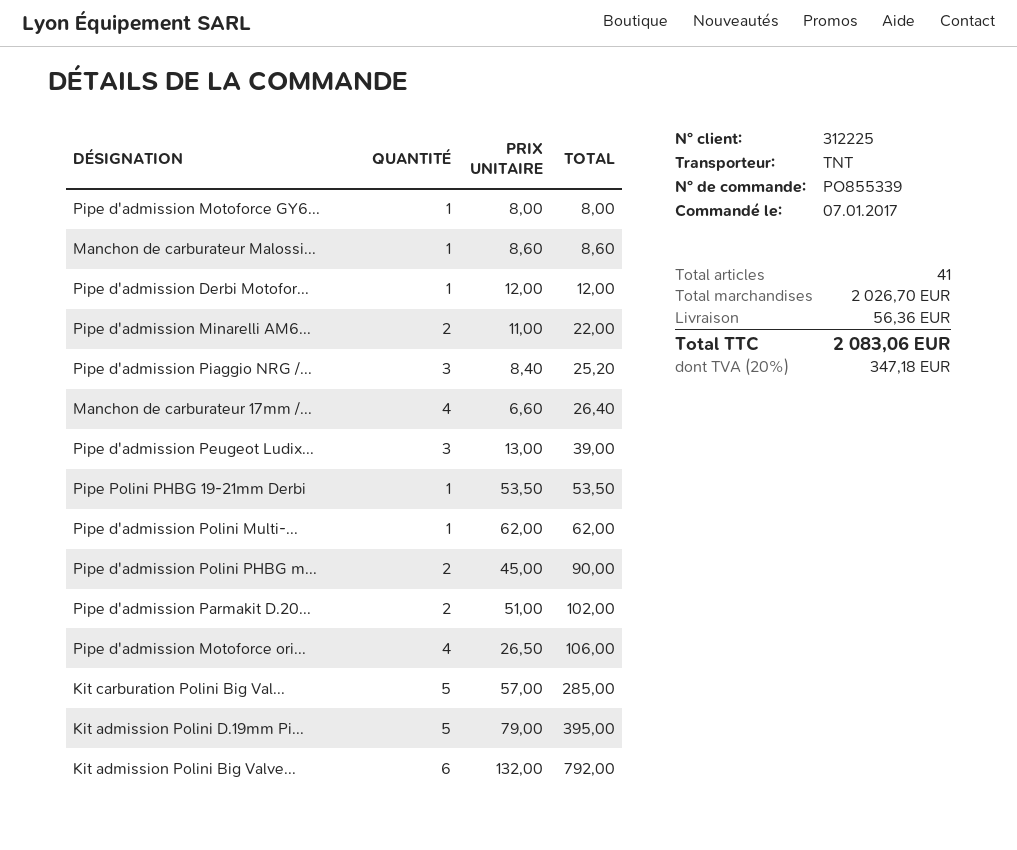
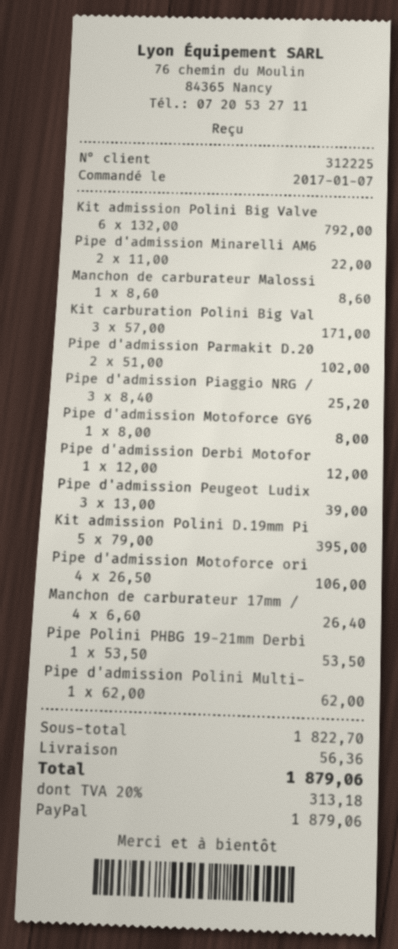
Pipe d'admission Polini PHBG m...: 2 x 45.00 = 90.00 -> none
Kit carburation Polini Big Val...: 5 x 57.00 = 285.00 -> 3 x 57.00 = 171.00
subtotal: 2026.70 -> 1822.70
tax: 20% = 347.18 -> 20% = 313.18
total: 2083.06 -> 1879.06

